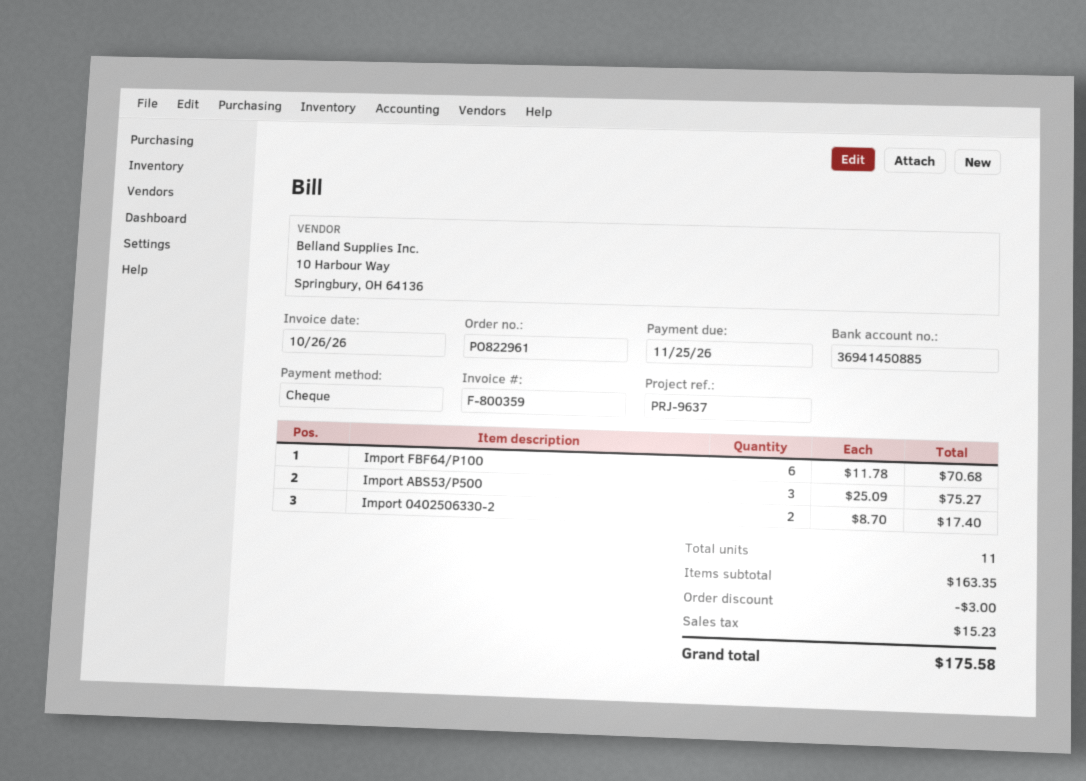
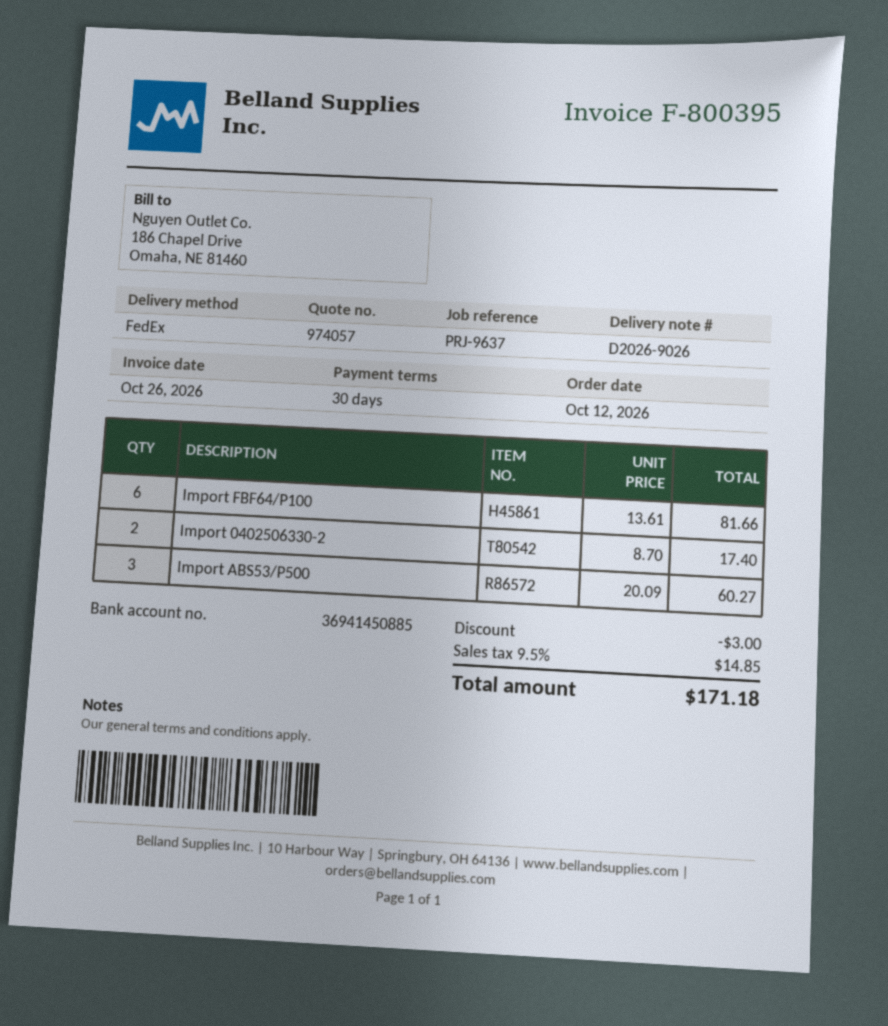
invoice number: F-800359 -> F-800395
Import FBF64/P100: 6 x 11.78 = 70.68 -> 6 x 13.61 = 81.66
Import ABS53/P500: 3 x 25.09 = 75.27 -> 3 x 20.09 = 60.27
tax: 15.23 -> 14.85
total: 175.58 -> 171.18

